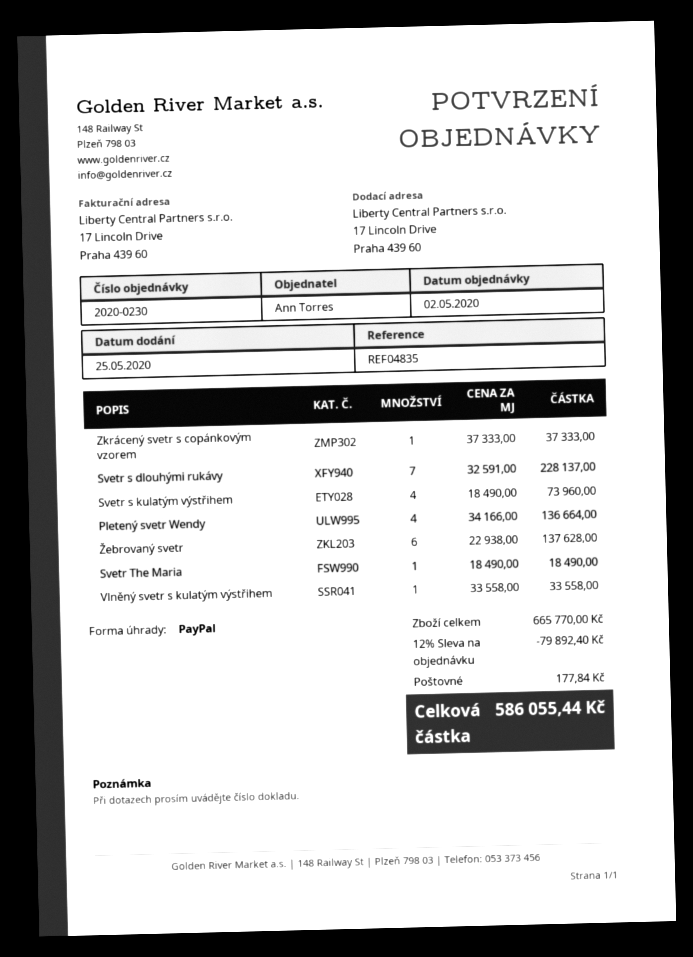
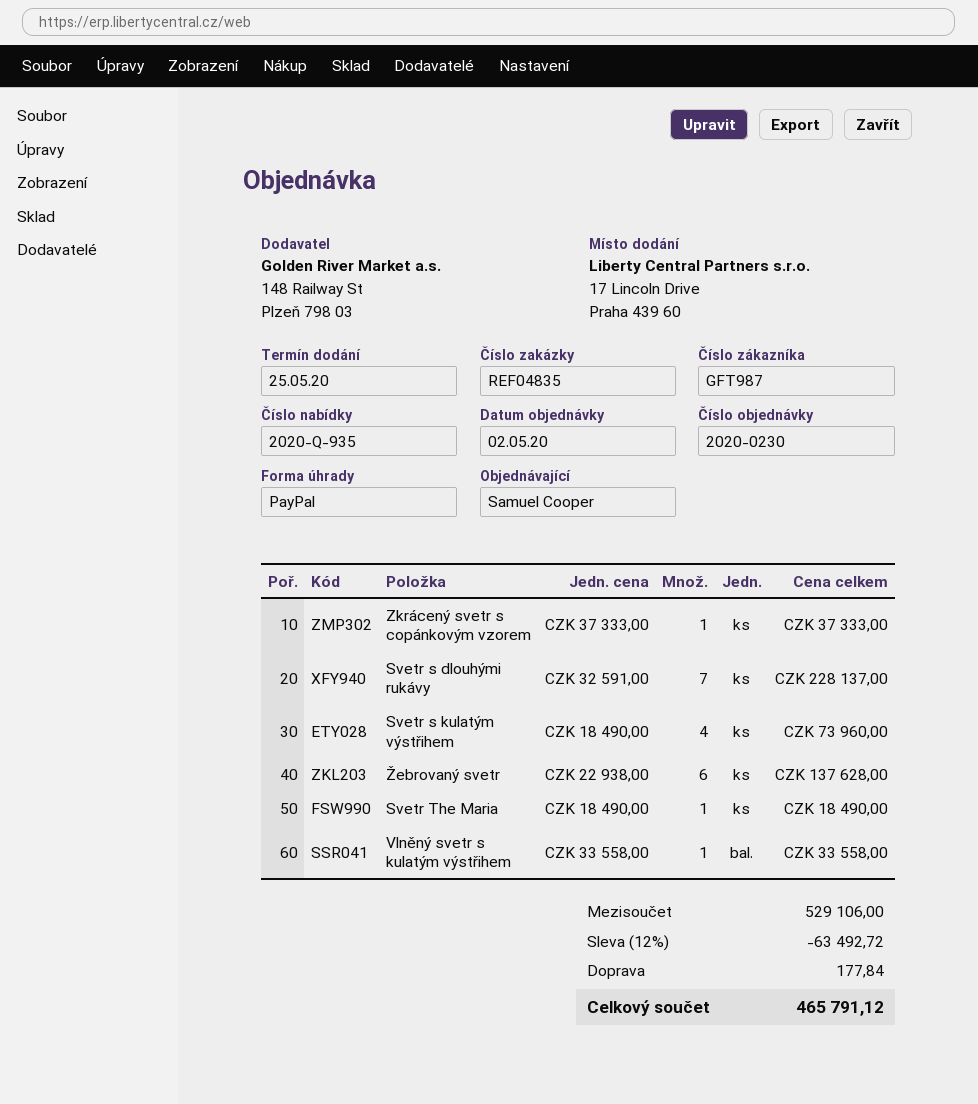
ordered by: Ann Torres -> Samuel Cooper
Pletený svetr Wendy: 4 x 34166.00 = 136664.00 -> none
subtotal: 665770.00 -> 529106.00
discount: 12% = 79892.40 -> 12% = 63492.72
total: 586055.44 -> 465791.12

